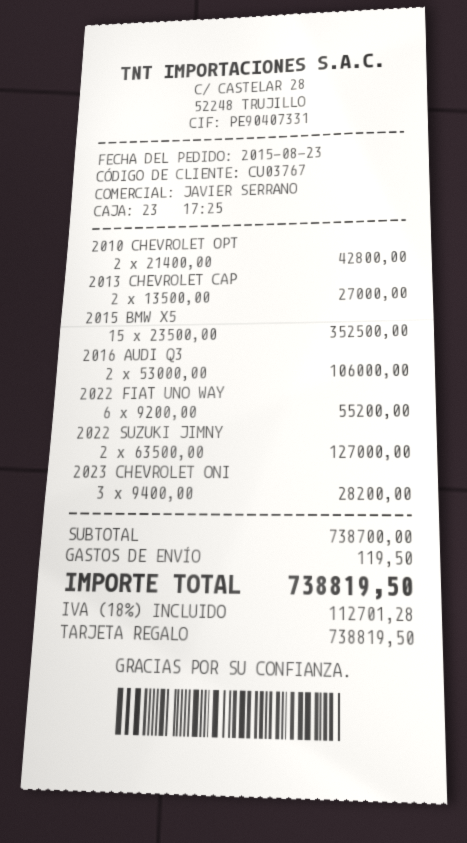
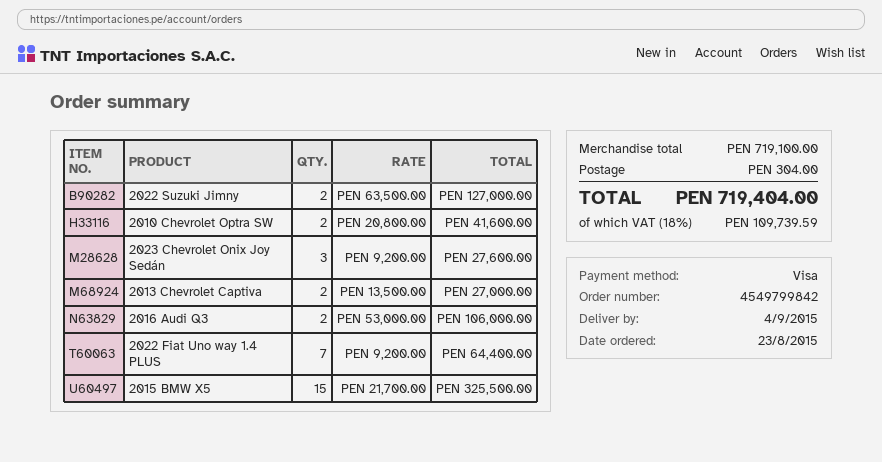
payment method: gift card -> Visa
2010 CHEVROLET OPT: 2 x 21400.00 = 42800.00 -> 2 x 20800.00 = 41600.00
2015 BMW X5: 15 x 23500.00 = 352500.00 -> 15 x 21700.00 = 325500.00
2022 FIAT UNO WAY: 6 x 9200.00 = 55200.00 -> 7 x 9200.00 = 64400.00
2023 CHEVROLET ONI: 3 x 9400.00 = 28200.00 -> 3 x 9200.00 = 27600.00
subtotal: 738700.00 -> 719100.00
shipping: 119.50 -> 304.00
tax: 18% = 112701.28 -> 18% = 109739.59
total: 738819.50 -> 719404.00

